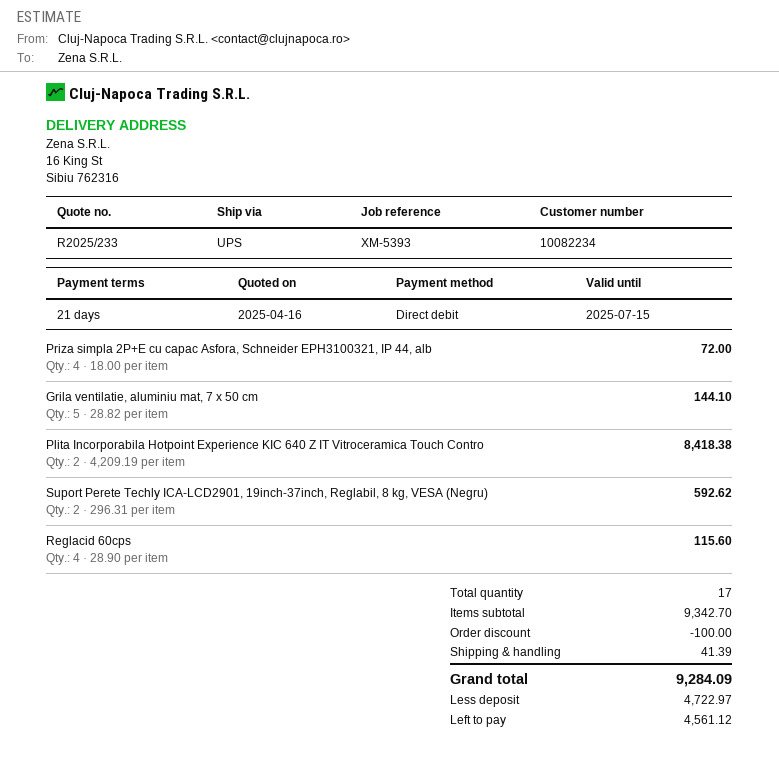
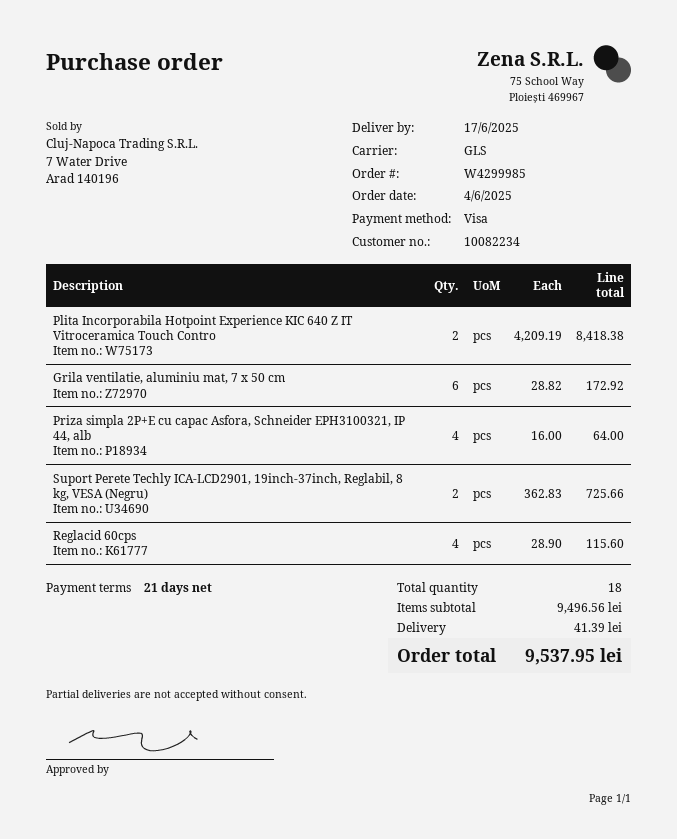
payment method: direct debit -> Visa
shipping method: UPS -> GLS
Priza simpla 2P+E cu capac Asfora, Schneider EPH3100321, IP 44, alb: 4 x 18.00 = 72.00 -> 4 x 16.00 = 64.00
Grila ventilatie, aluminiu mat, 7 x 50 cm: 5 x 28.82 = 144.10 -> 6 x 28.82 = 172.92
Suport Perete Techly ICA-LCD2901, 19inch-37inch, Reglabil, 8 kg, VESA (Negru): 2 x 296.31 = 592.62 -> 2 x 362.83 = 725.66
total quantity: 17 -> 18
subtotal: 9342.70 -> 9496.56
discount: 100.00 -> none
total: 9284.09 -> 9537.95

